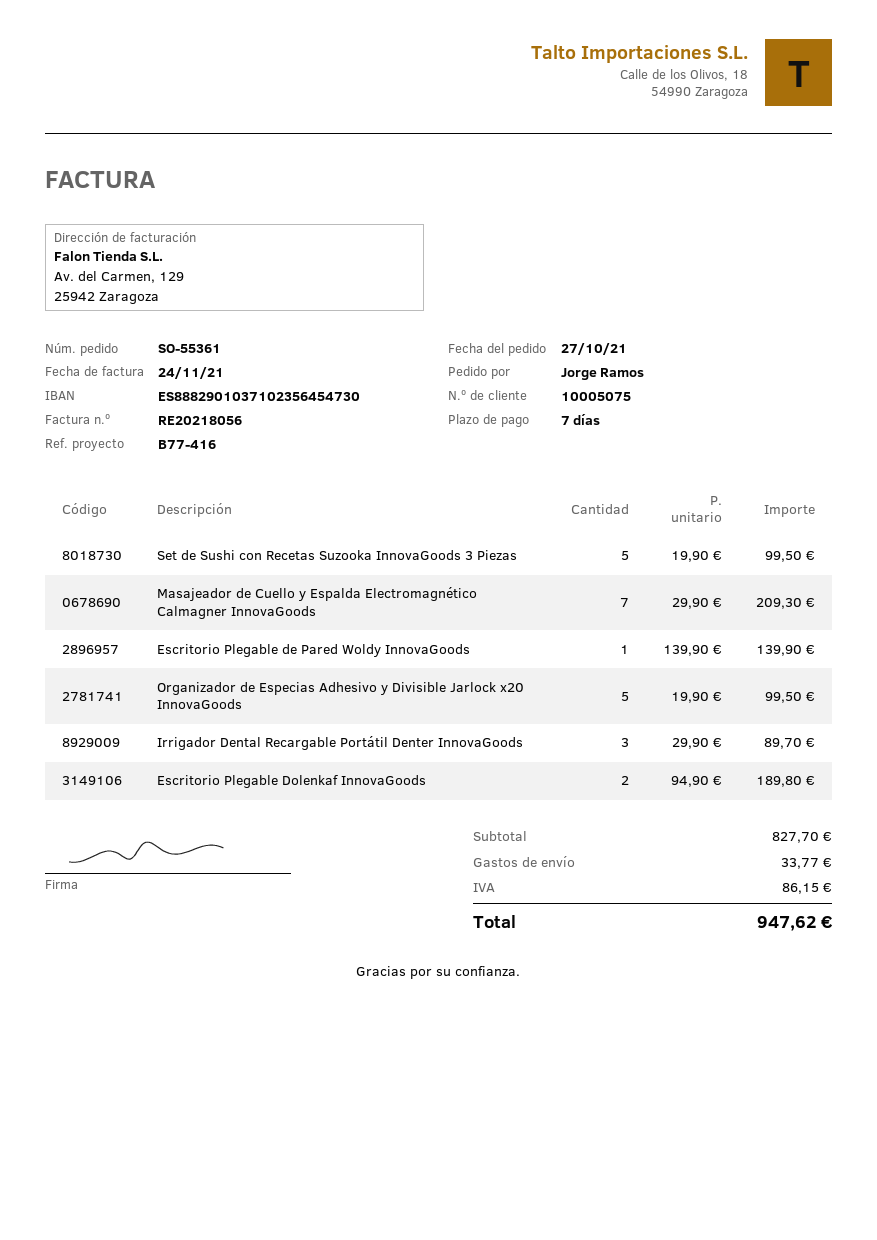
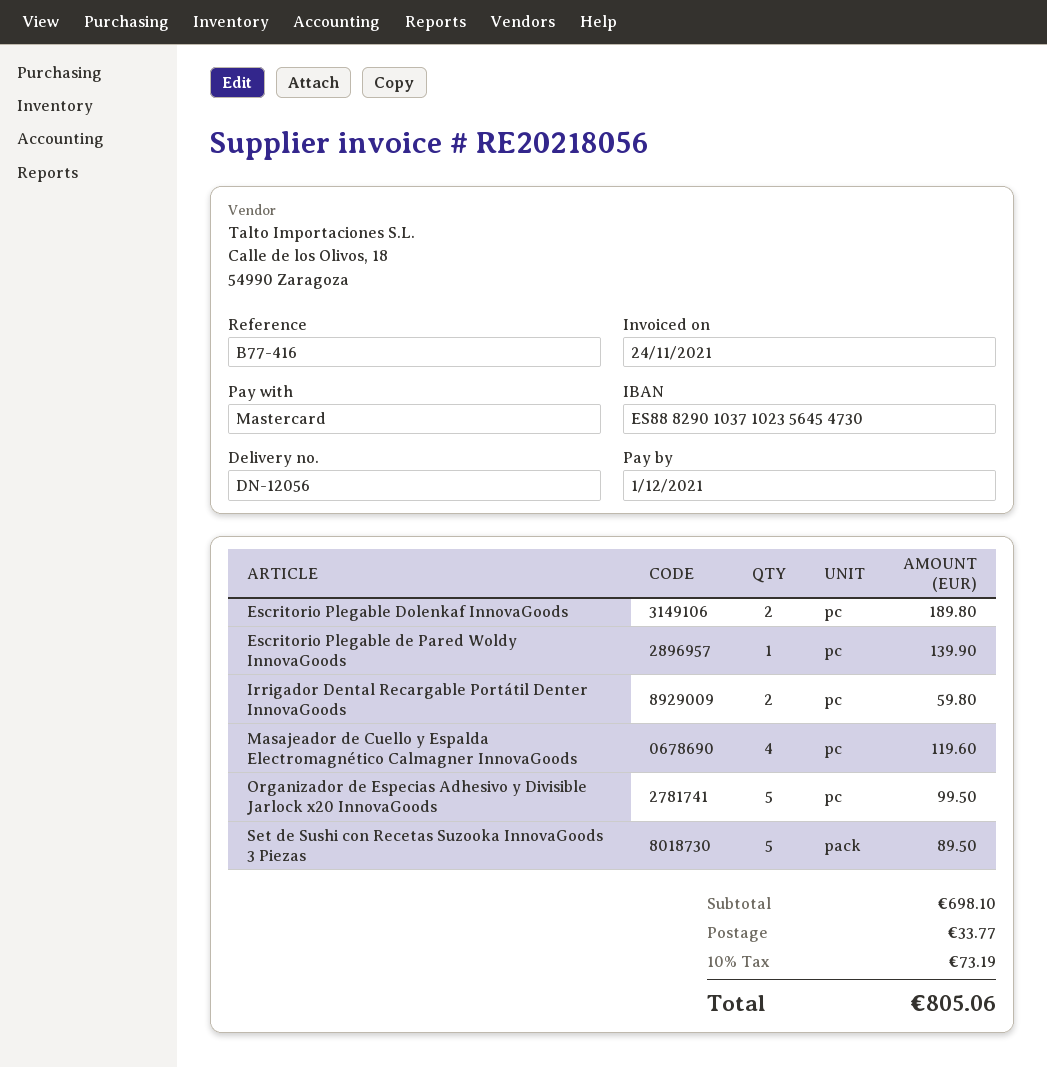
Set de Sushi con Recetas Suzooka InnovaGoods 3 Piezas: 5 for 99.50 -> 5 for 89.50
Masajeador de Cuello y Espalda Electromagnético Calmagner InnovaGoods: 7 for 209.30 -> 4 for 119.60
Irrigador Dental Recargable Portátil Denter InnovaGoods: 3 for 89.70 -> 2 for 59.80
subtotal: 827.70 -> 698.10
tax: 86.15 -> 73.19
total: 947.62 -> 805.06

